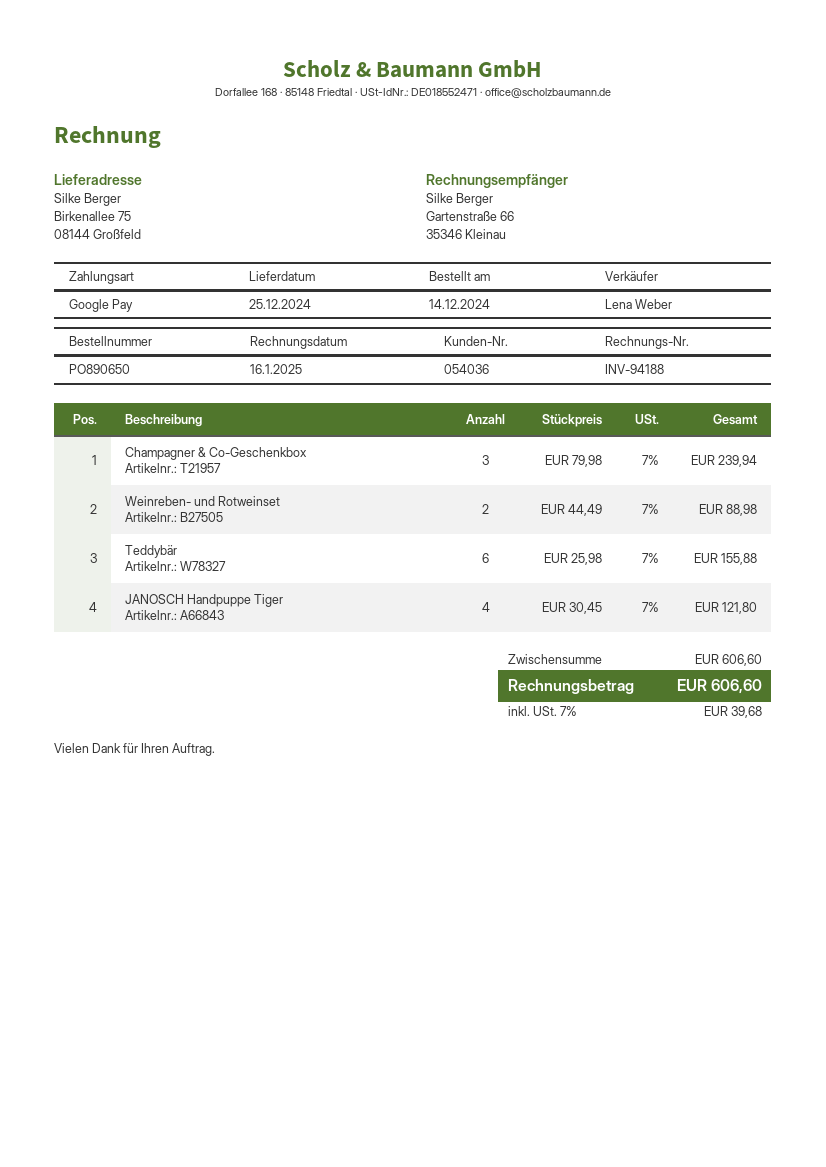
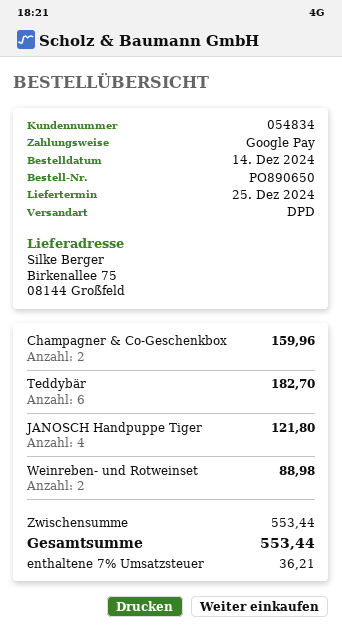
customer number: 054036 -> 054834
Champagner & Co-Geschenkbox: 3 for 239.94 -> 2 for 159.96
Teddybär: 6 for 155.88 -> 6 for 182.70
subtotal: 606.60 -> 553.44
tax: 7% = 39.68 -> 7% = 36.21
total: 606.60 -> 553.44

